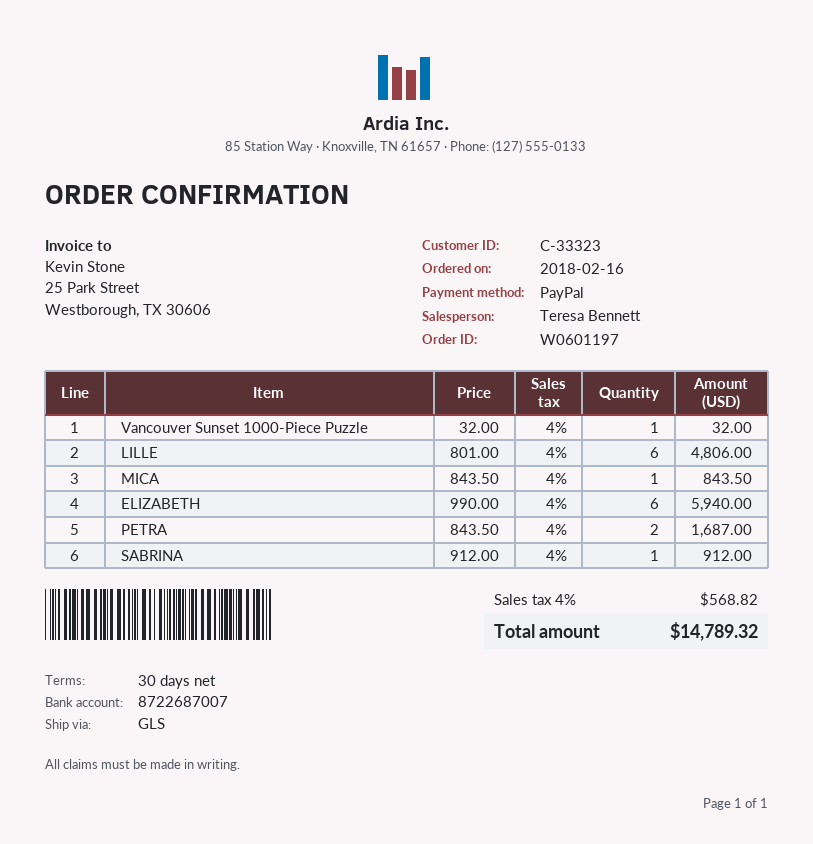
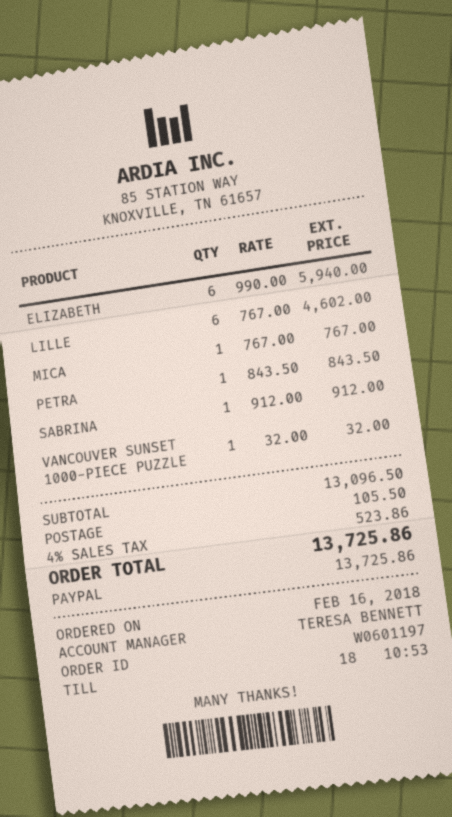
LILLE: 6 x 801.00 = 4806.00 -> 6 x 767.00 = 4602.00
MICA: 1 x 843.50 = 843.50 -> 1 x 767.00 = 767.00
PETRA: 2 x 843.50 = 1687.00 -> 1 x 843.50 = 843.50
shipping: none -> 105.50
tax: 4% = 568.82 -> 4% = 523.86
total: 14789.32 -> 13725.86

